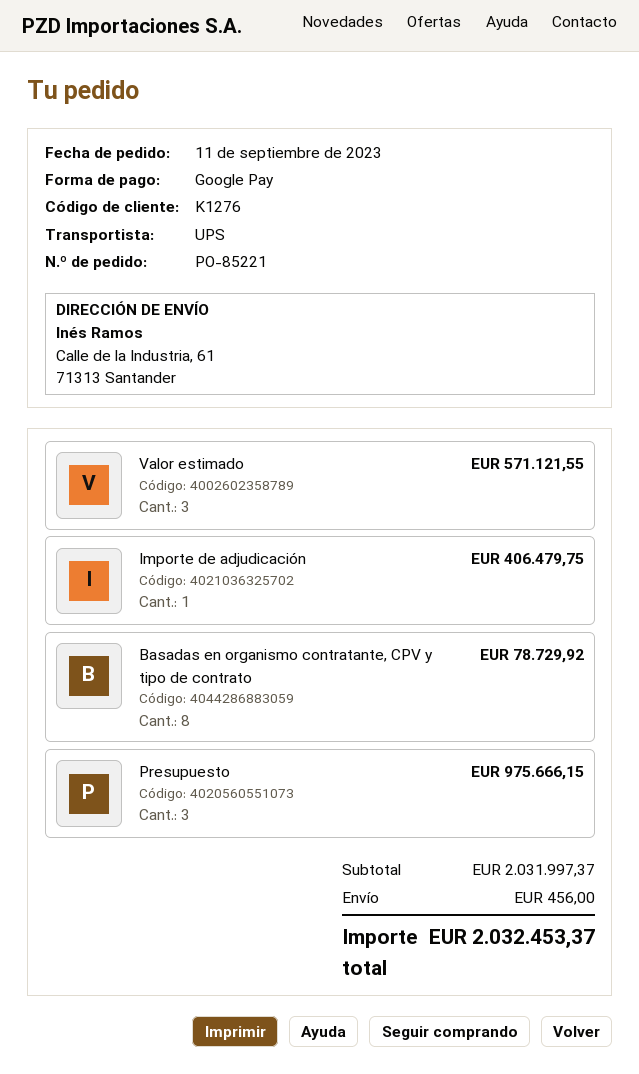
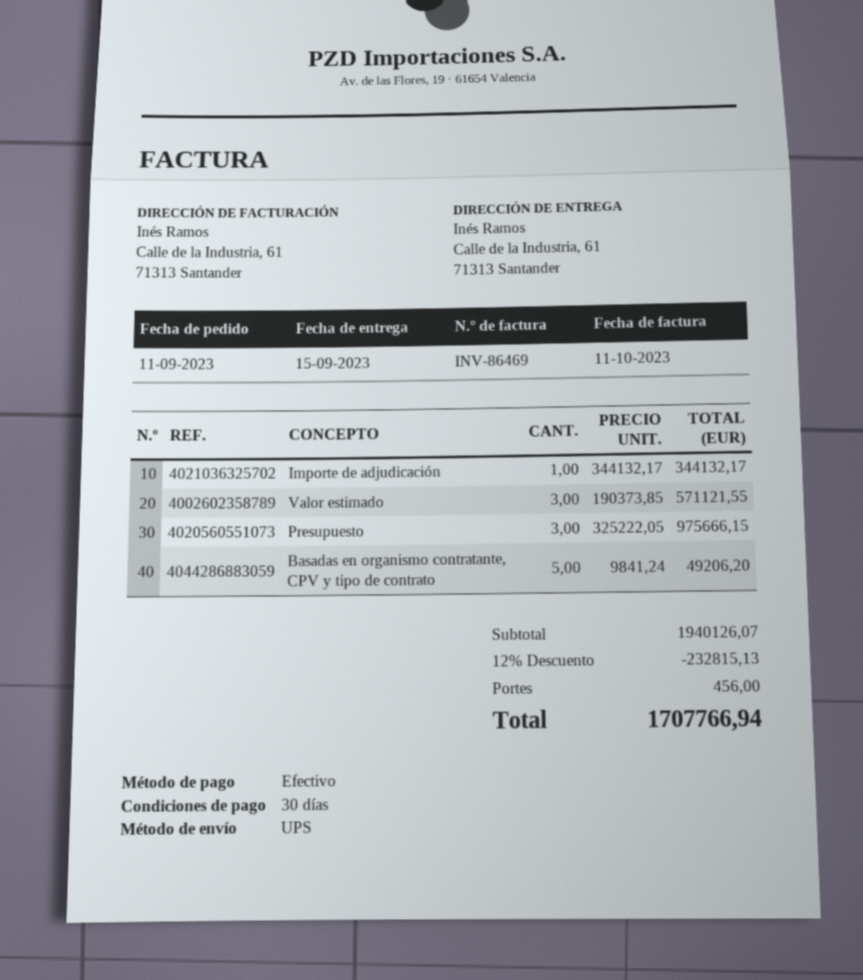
payment method: Google Pay -> cash
Importe de adjudicación: 1 for 406479.75 -> 1 for 344132.17
Basadas en organismo contratante, CPV y tipo de contrato: 8 for 78729.92 -> 5 for 49206.20
subtotal: 2031997.37 -> 1940126.07
discount: none -> 12% = 232815.13
total: 2032453.37 -> 1707766.94

